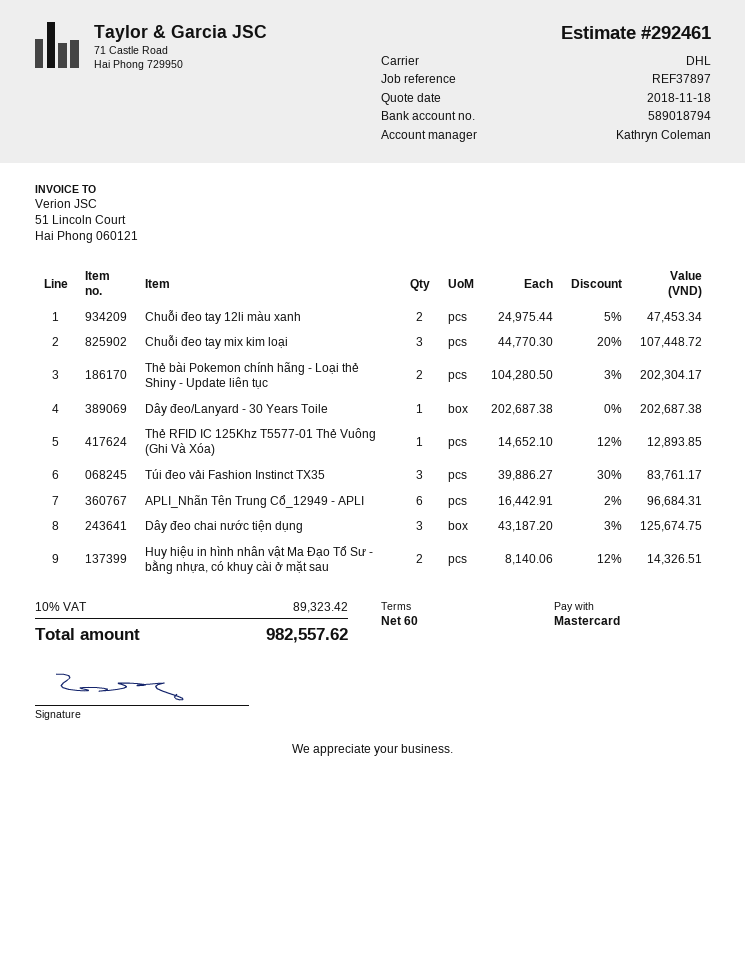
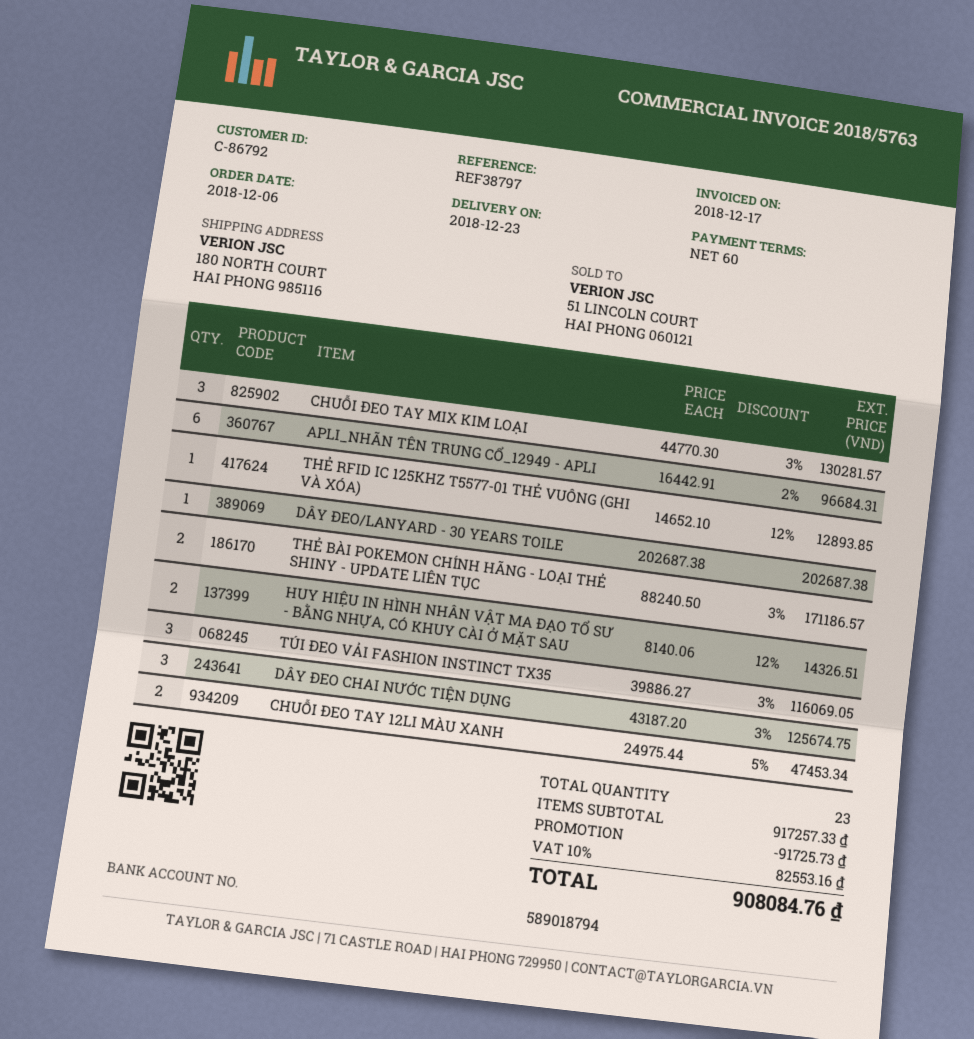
reference: REF37897 -> REF38797
Chuỗi đeo tay mix kim loại: 3 x 44770.30 - 20% = 107448.72 -> 3 x 44770.30 - 3% = 130281.57
Thẻ bài Pokemon chính hãng - Loại thẻ Shiny - Update liên tục: 2 x 104280.50 - 3% = 202304.17 -> 2 x 88240.50 - 3% = 171186.57
Túi đeo vải Fashion Instinct TX35: 3 x 39886.27 - 30% = 83761.17 -> 3 x 39886.27 - 3% = 116069.05
discount: none -> 91725.73
tax: 10% = 89323.42 -> 10% = 82553.16
total: 982557.62 -> 908084.76

